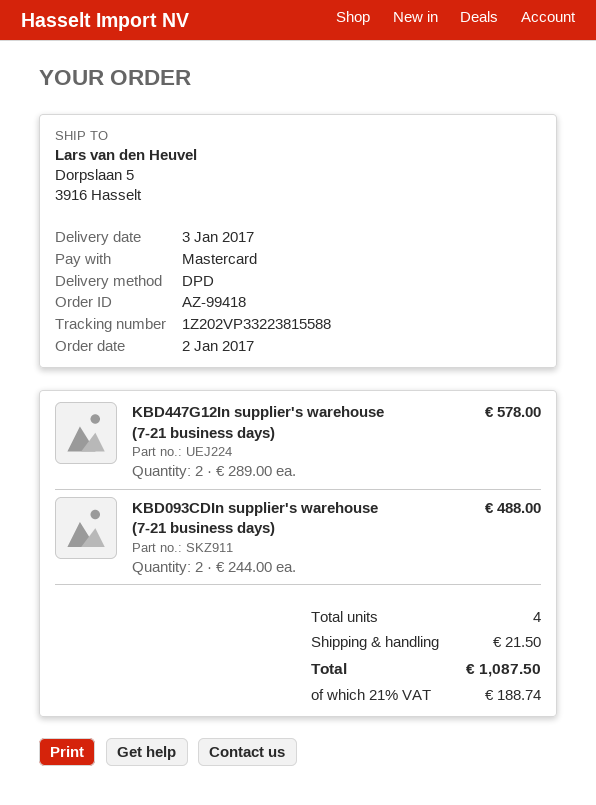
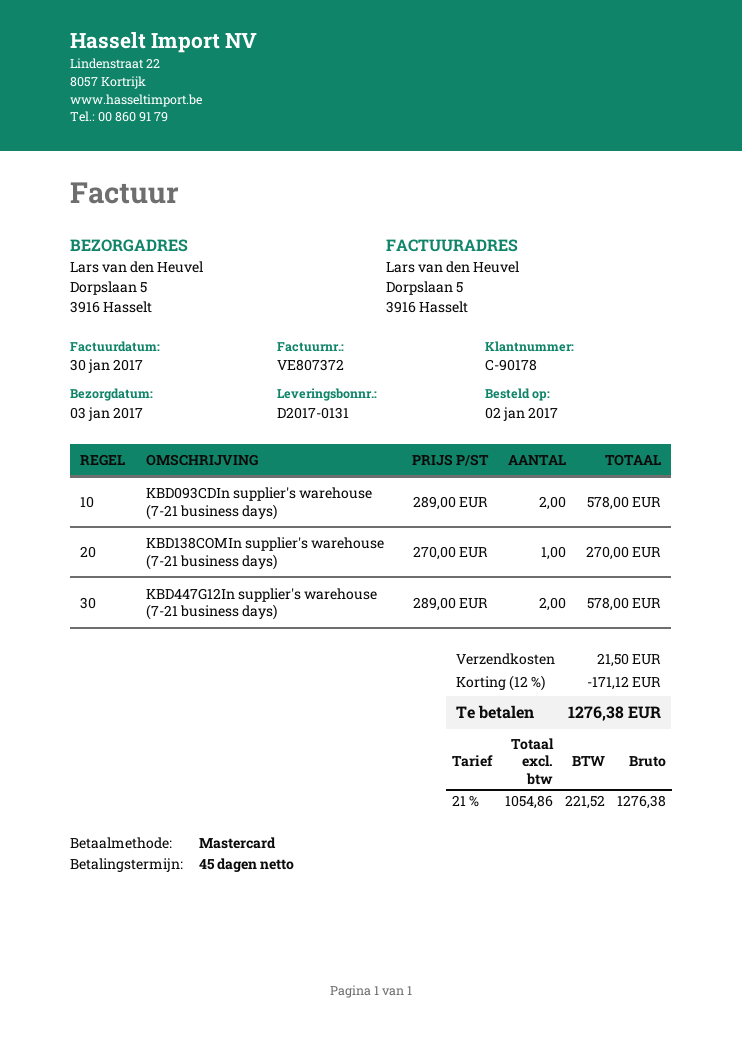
KBD093CDIn supplier's warehouse (7-21 business days): 2 x 244.00 = 488.00 -> 2 x 289.00 = 578.00
KBD138COMIn supplier's warehouse (7-21 business days): none -> 1 x 270.00 = 270.00
discount: none -> 12% = 171.12
tax: 21% = 188.74 -> 21% = 221.52
total: 1087.50 -> 1276.38

